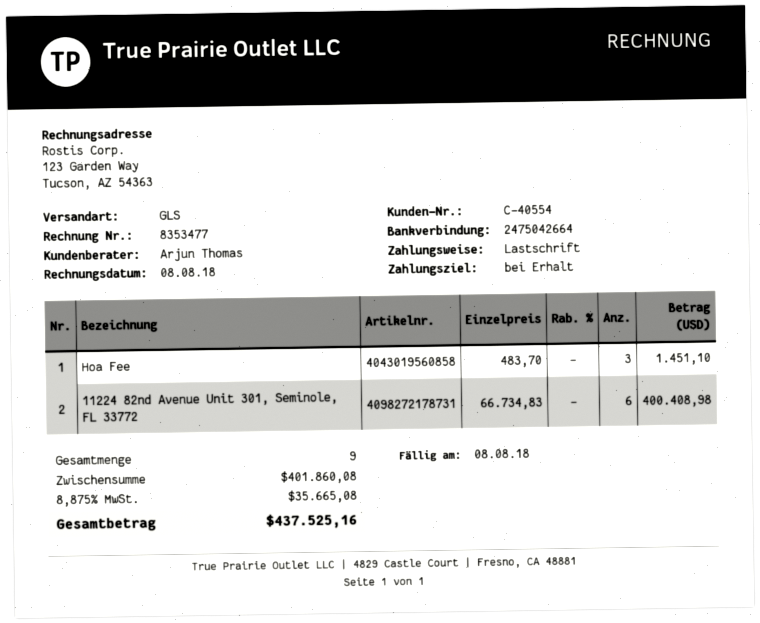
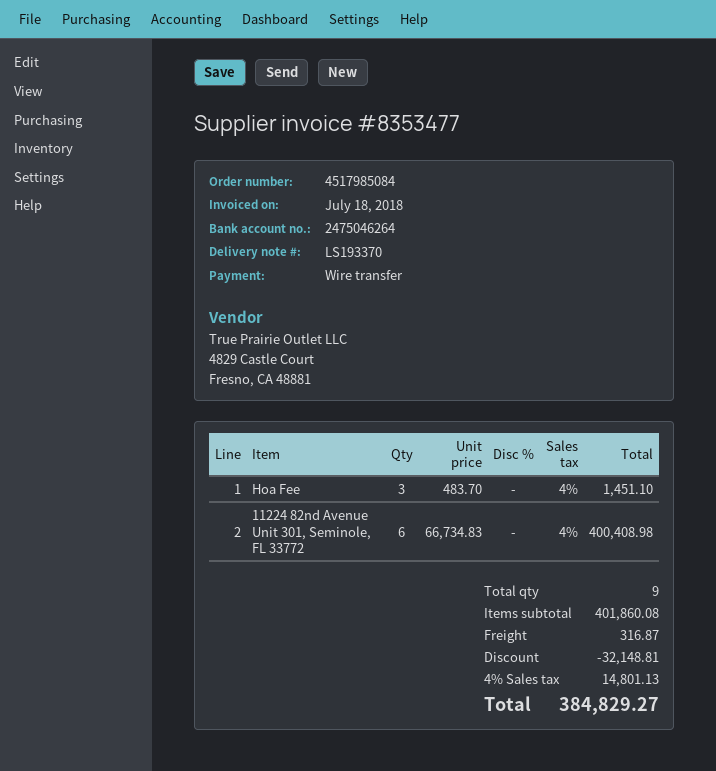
invoice date: 2018-08-08 -> 2018-07-18
payment method: direct debit -> bank transfer
bank account: 2475042664 -> 2475046264
discount: none -> 32148.81
shipping: none -> 316.87
tax: 8.875% = 35665.08 -> 4% = 14801.13
total: 437525.16 -> 384829.27

